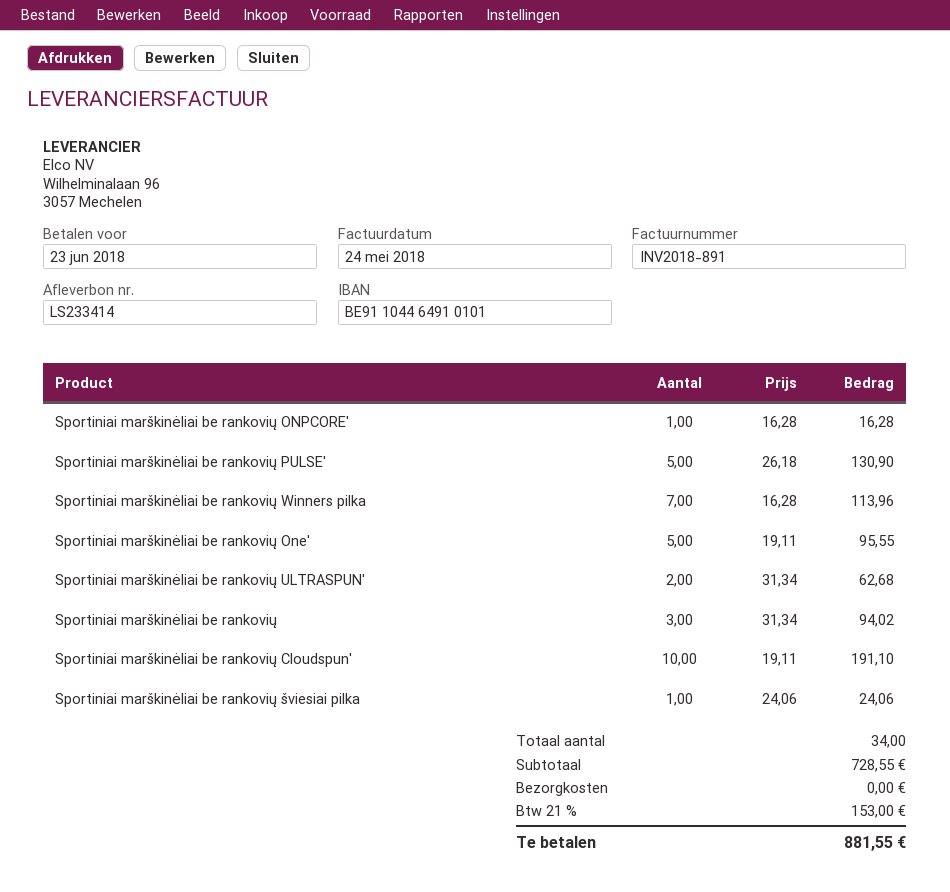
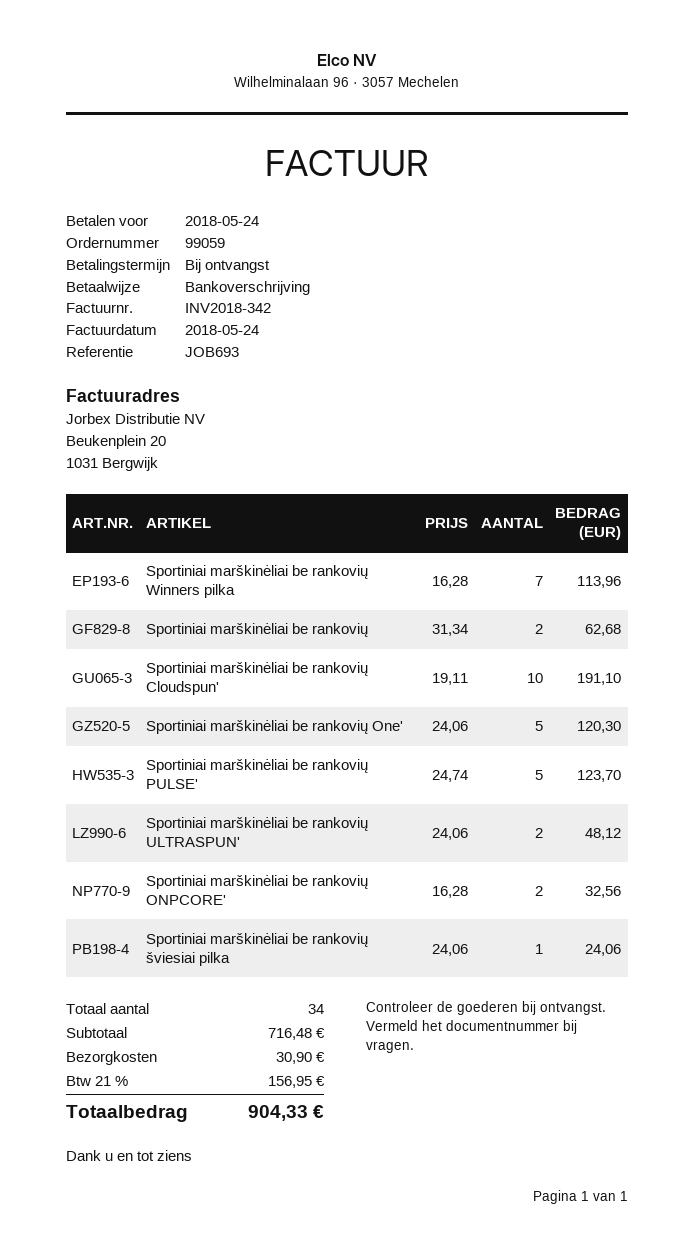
invoice number: INV2018-891 -> INV2018-342
due date: 2018-06-23 -> 2018-05-24
Sportiniai marškinėliai be rankovių ONPCORE': 1 x 16.28 = 16.28 -> 2 x 16.28 = 32.56
Sportiniai marškinėliai be rankovių PULSE': 5 x 26.18 = 130.90 -> 5 x 24.74 = 123.70
Sportiniai marškinėliai be rankovių One': 5 x 19.11 = 95.55 -> 5 x 24.06 = 120.30
Sportiniai marškinėliai be rankovių ULTRASPUN': 2 x 31.34 = 62.68 -> 2 x 24.06 = 48.12
Sportiniai marškinėliai be rankovių: 3 x 31.34 = 94.02 -> 2 x 31.34 = 62.68
subtotal: 728.55 -> 716.48
shipping: 0.00 -> 30.90
tax: 21% = 153.00 -> 21% = 156.95
total: 881.55 -> 904.33

